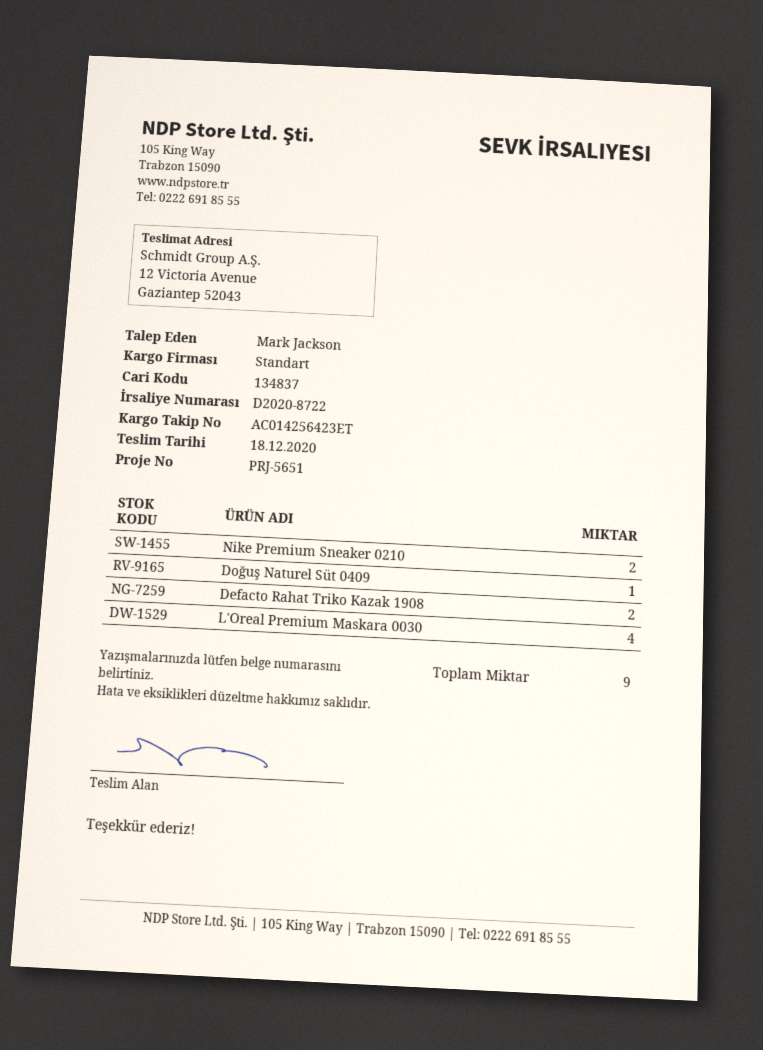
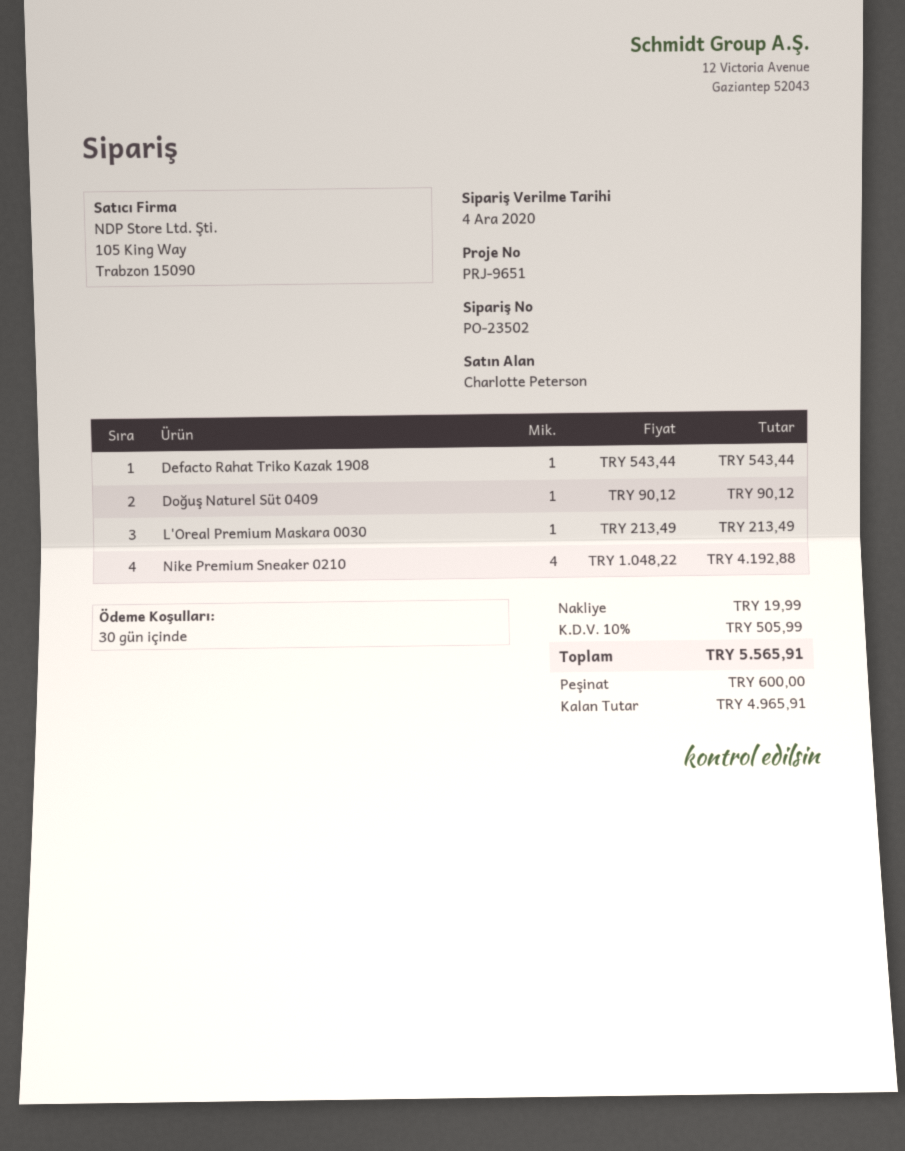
reference: PRJ-5651 -> PRJ-9651
ordered by: Mark Jackson -> Charlotte Peterson
Nike Premium Sneaker 0210: 2 -> 4
Defacto Rahat Triko Kazak 1908: 2 -> 1
L'Oreal Premium Maskara 0030: 4 -> 1

